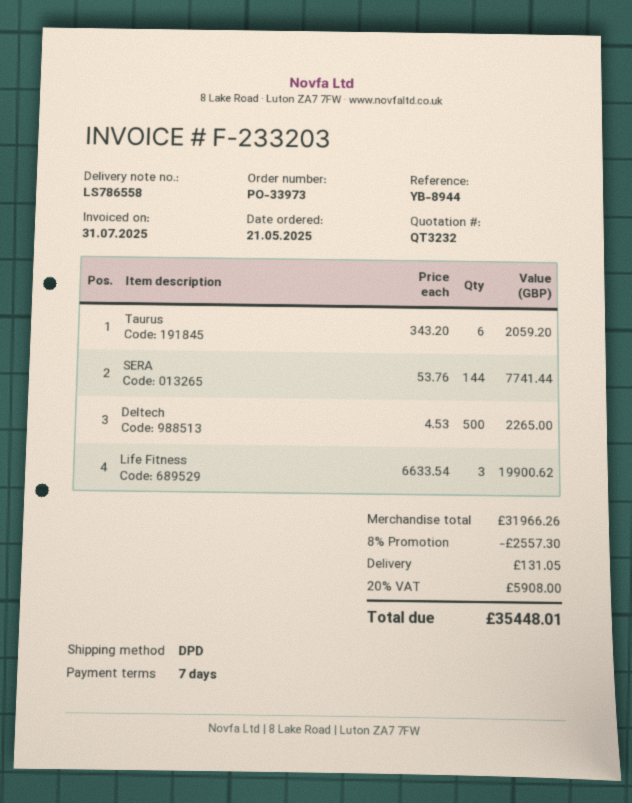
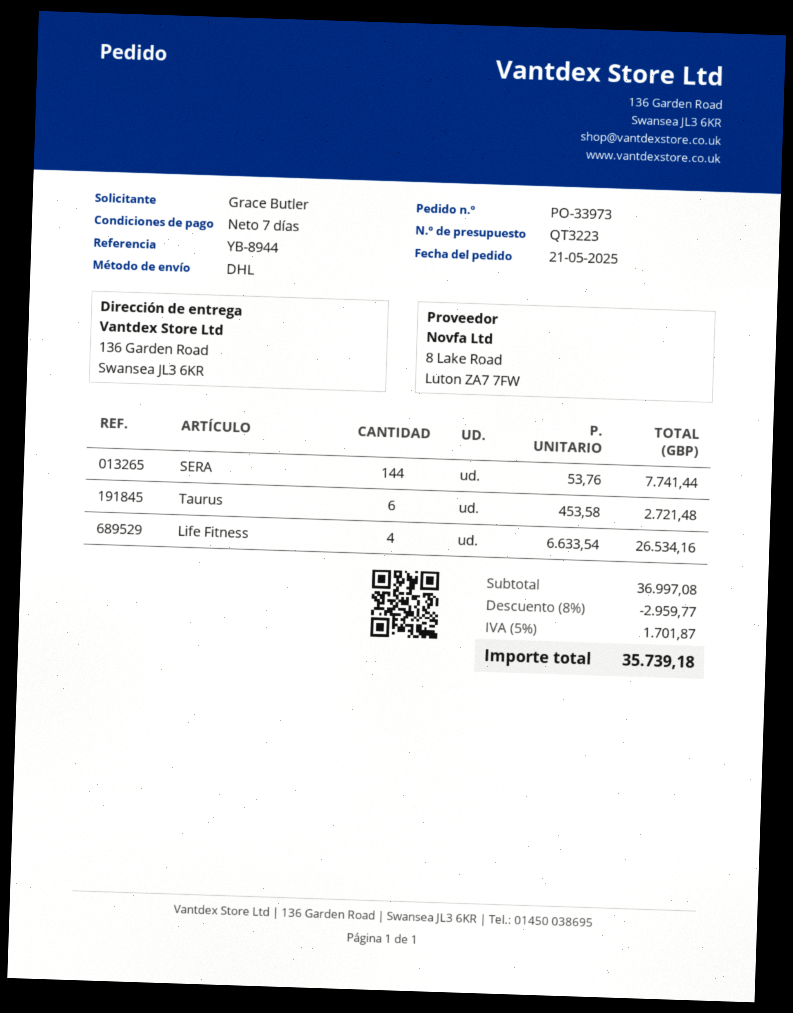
quote number: QT3232 -> QT3223
shipping method: DPD -> DHL
Taurus: 6 x 343.20 = 2059.20 -> 6 x 453.58 = 2721.48
Deltech: 500 x 4.53 = 2265.00 -> none
Life Fitness: 3 x 6633.54 = 19900.62 -> 4 x 6633.54 = 26534.16
subtotal: 31966.26 -> 36997.08
discount: 8% = 2557.30 -> 8% = 2959.77
shipping: 131.05 -> none
tax: 20% = 5908.00 -> 5% = 1701.87
total: 35448.01 -> 35739.18

